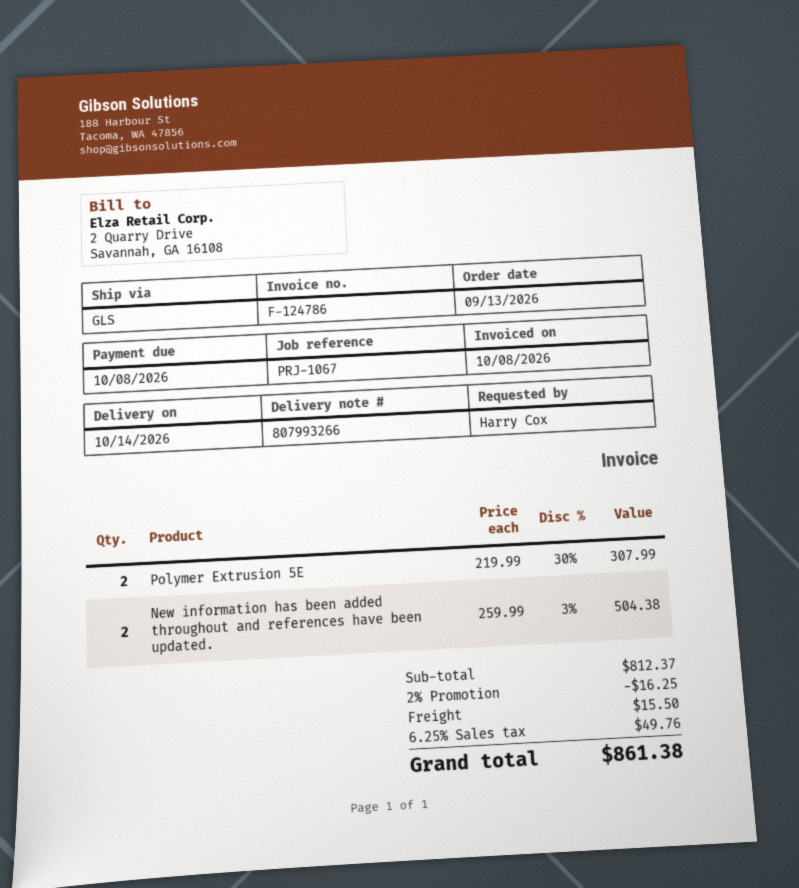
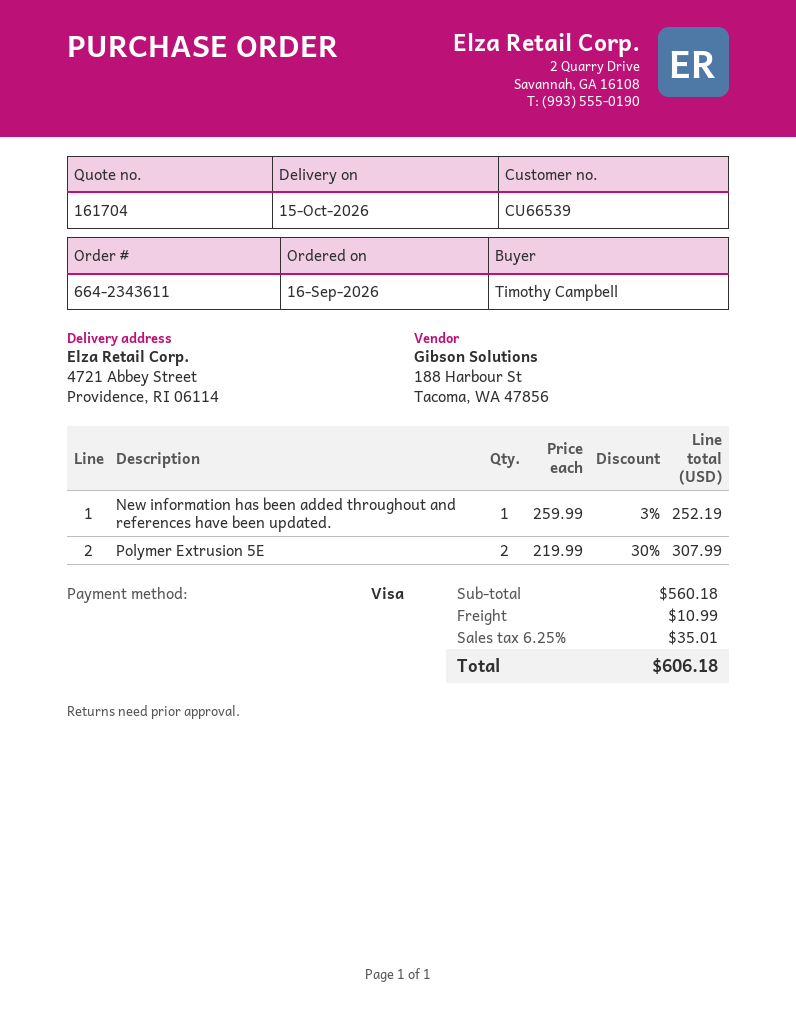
order date: 2026-09-13 -> 2026-09-16
delivery date: 2026-10-14 -> 2026-10-15
ordered by: Harry Cox -> Timothy Campbell
New information has been added throughout and references have been updated.: 2 x 259.99 - 3% = 504.38 -> 1 x 259.99 - 3% = 252.19
subtotal: 812.37 -> 560.18
discount: 2% = 16.25 -> none
shipping: 15.50 -> 10.99
tax: 6.25% = 49.76 -> 6.25% = 35.01
total: 861.38 -> 606.18

